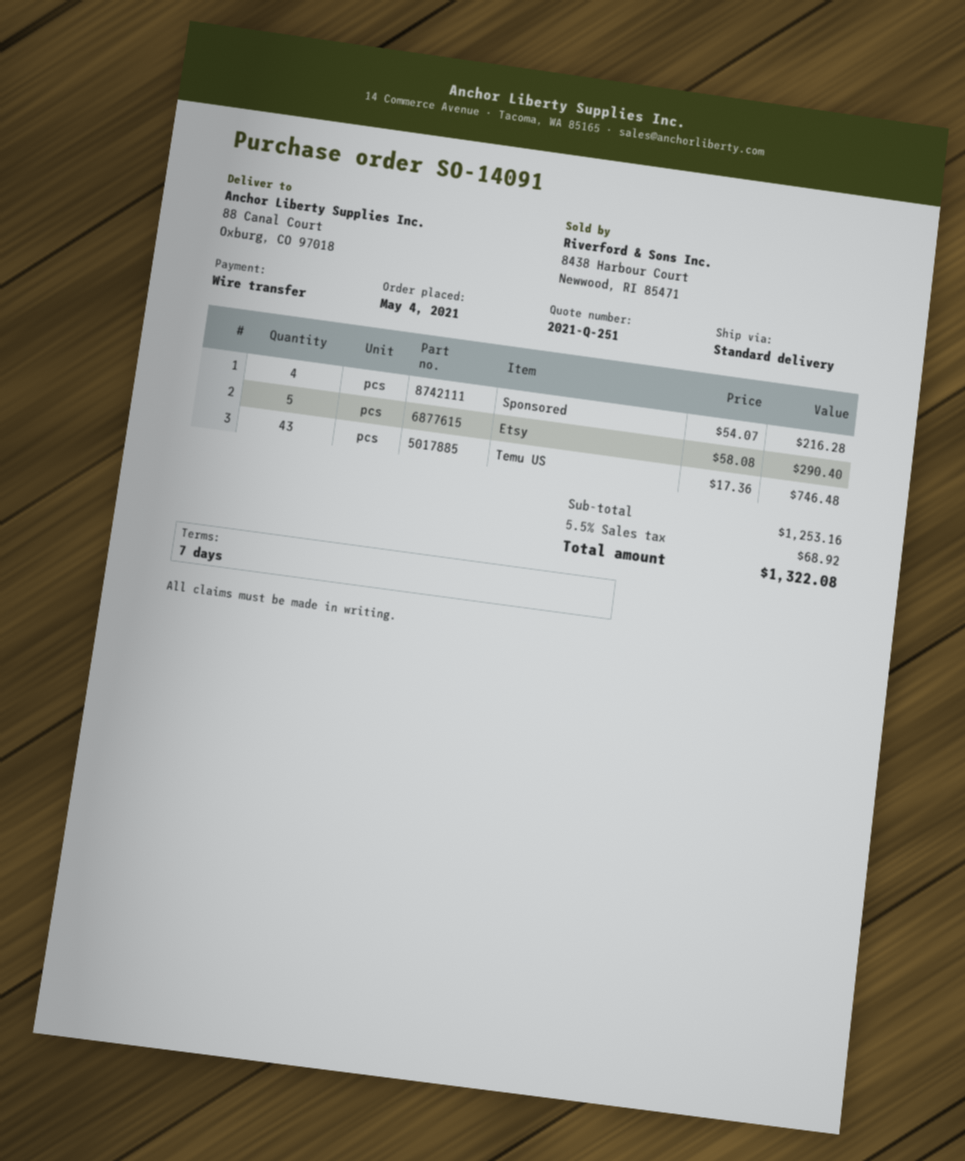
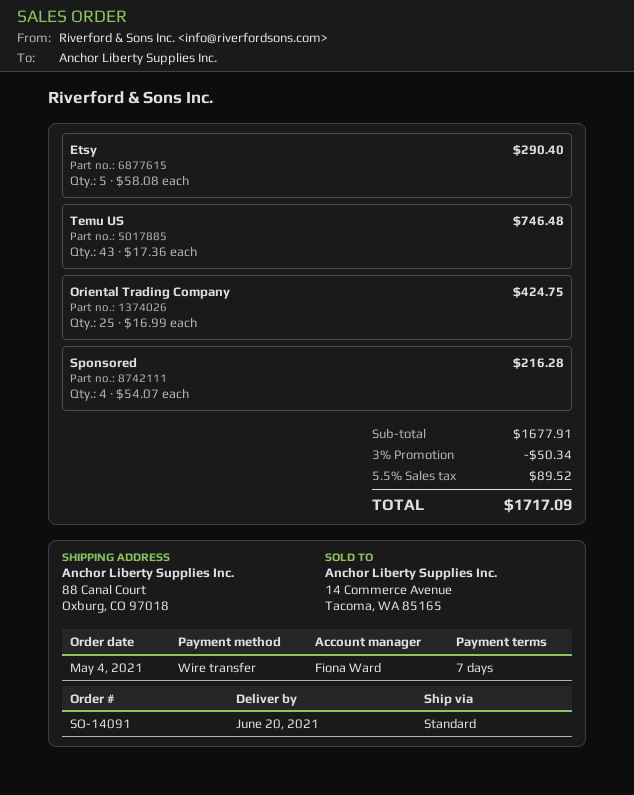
Oriental Trading Company: none -> 25 x 16.99 = 424.75
subtotal: 1253.16 -> 1677.91
discount: none -> 3% = 50.34
tax: 5.5% = 68.92 -> 5.5% = 89.52
total: 1322.08 -> 1717.09

